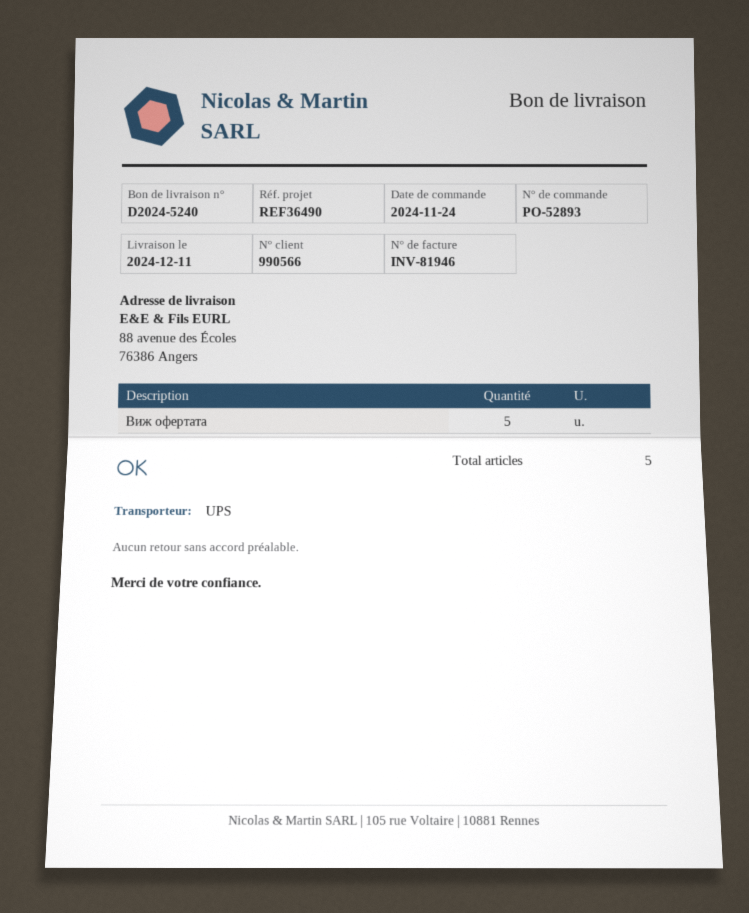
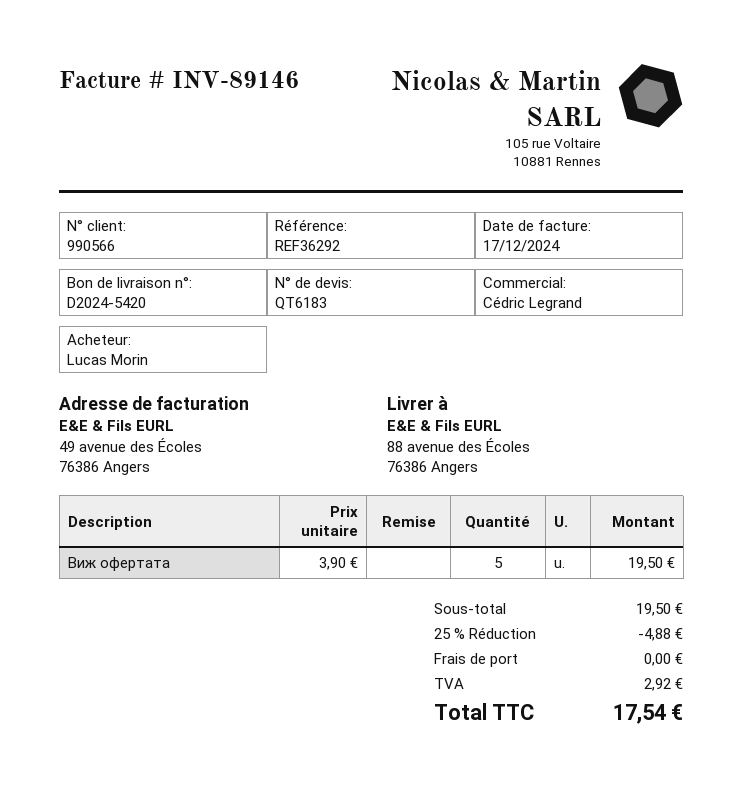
delivery note number: D2024-5240 -> D2024-5420
invoice number: INV-81946 -> INV-89146
reference: REF36490 -> REF36292

